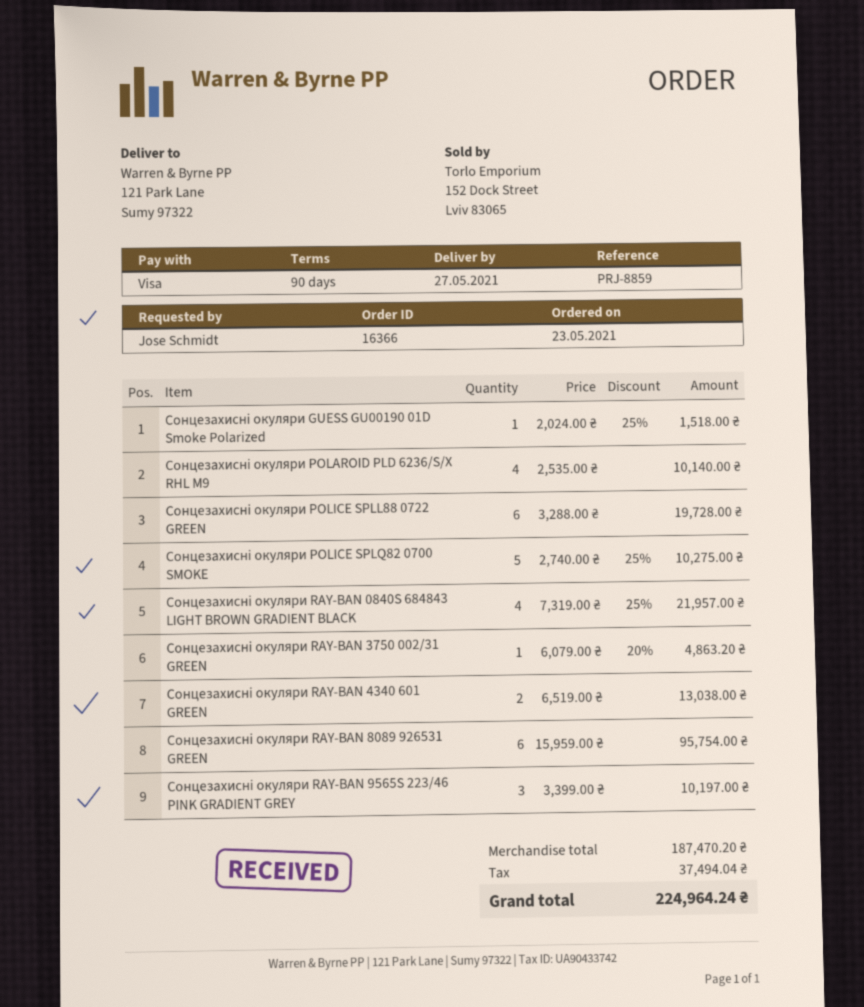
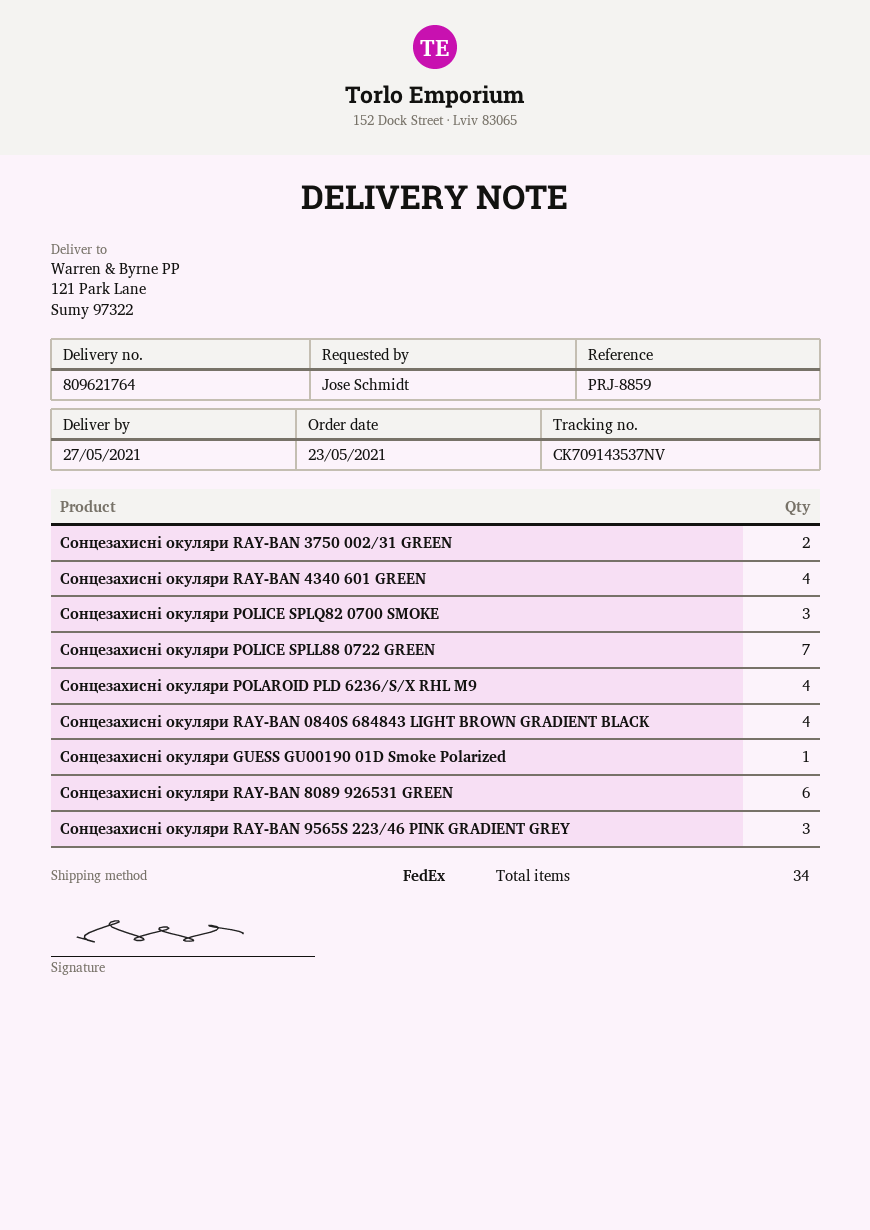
Сонцезахисні окуляри POLICE SPLL88 0722 GREEN: 6 -> 7
Сонцезахисні окуляри POLICE SPLQ82 0700 SMOKE: 5 -> 3
Сонцезахисні окуляри RAY-BAN 3750 002/31 GREEN: 1 -> 2
Сонцезахисні окуляри RAY-BAN 4340 601 GREEN: 2 -> 4

